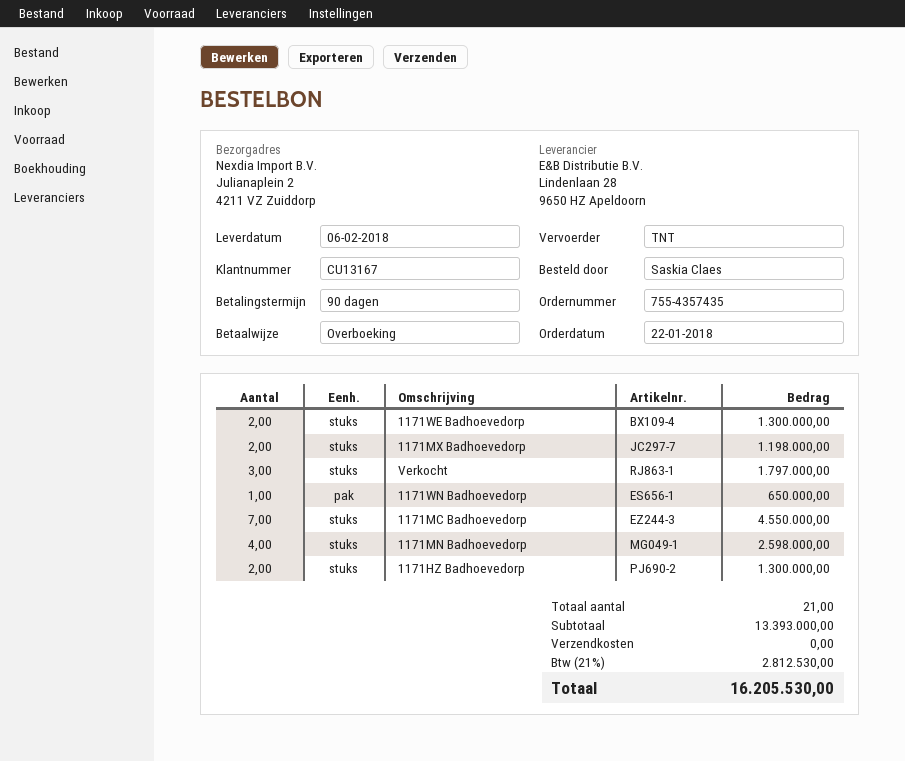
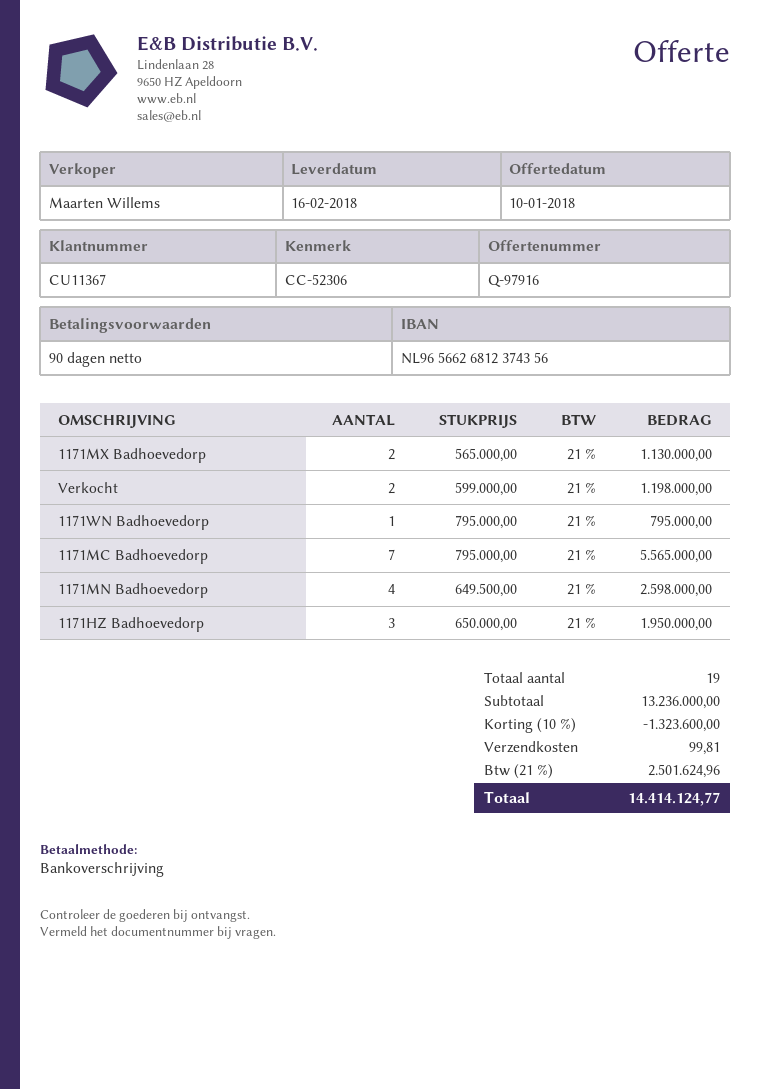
delivery date: 2018-02-06 -> 2018-02-16
customer number: CU13167 -> CU11367
1171WE Badhoevedorp: 2 for 1300000.00 -> none
1171MX Badhoevedorp: 2 for 1198000.00 -> 2 for 1130000.00
Verkocht: 3 for 1797000.00 -> 2 for 1198000.00
1171WN Badhoevedorp: 1 for 650000.00 -> 1 for 795000.00
1171MC Badhoevedorp: 7 for 4550000.00 -> 7 for 5565000.00
1171HZ Badhoevedorp: 2 for 1300000.00 -> 3 for 1950000.00
total quantity: 21 -> 19
subtotal: 13393000.00 -> 13236000.00
discount: none -> 10% = 1323600.00
shipping: 0.00 -> 99.81
tax: 21% = 2812530.00 -> 21% = 2501624.96
total: 16205530.00 -> 14414124.77

